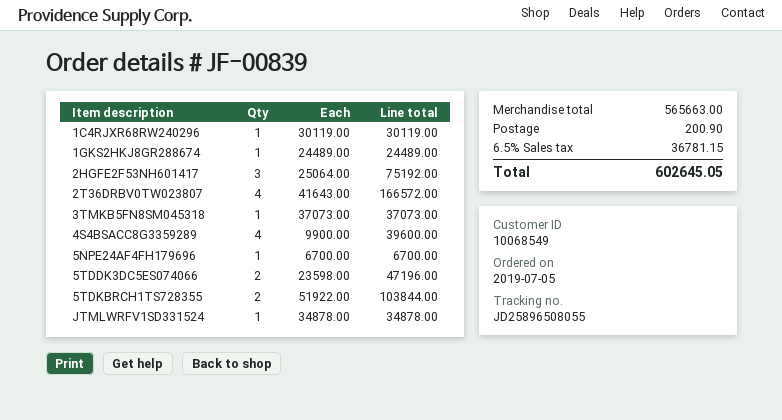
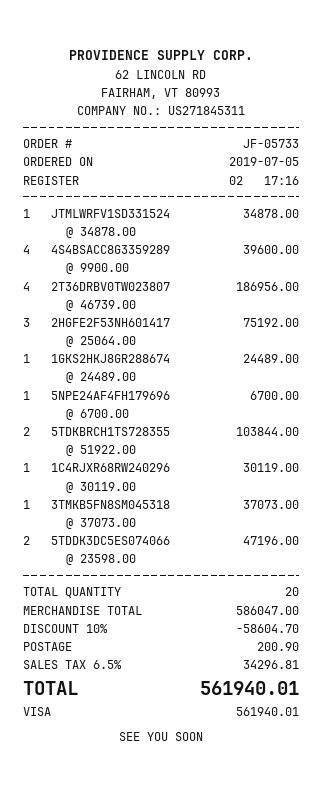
order number: JF-00839 -> JF-05733
2T36DRBV0TW023807: 4 x 41643.00 = 166572.00 -> 4 x 46739.00 = 186956.00
subtotal: 565663.00 -> 586047.00
discount: none -> 10% = 58604.70
tax: 6.5% = 36781.15 -> 6.5% = 34296.81
total: 602645.05 -> 561940.01

